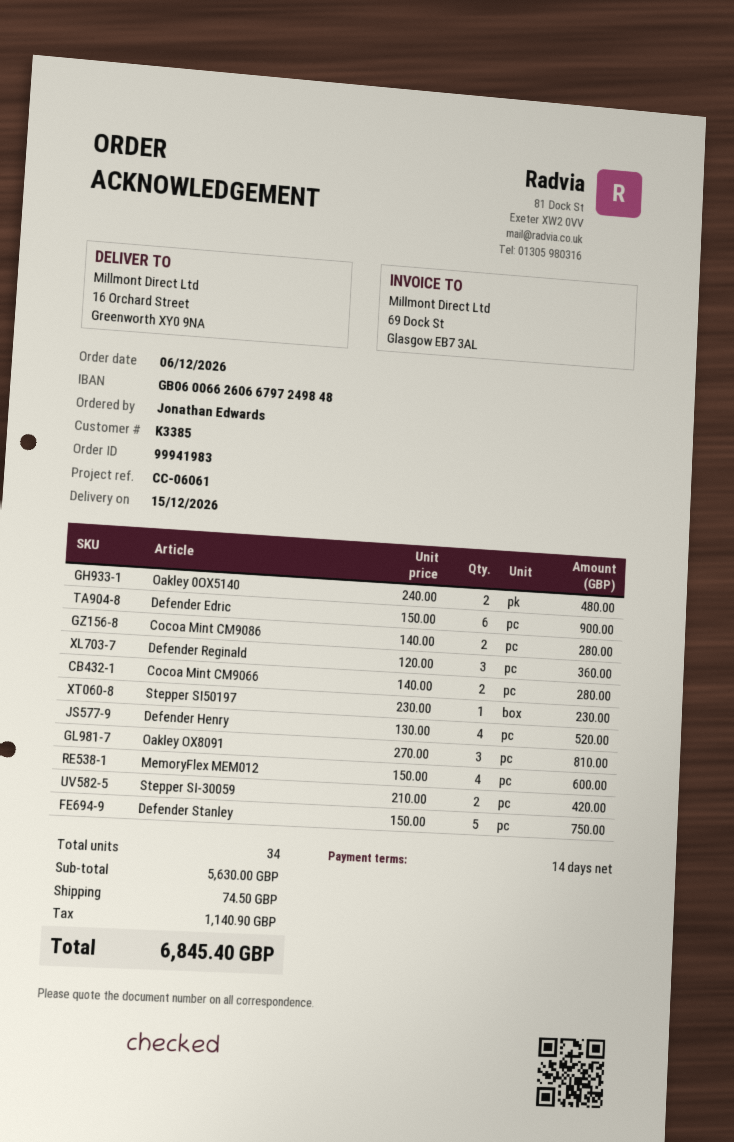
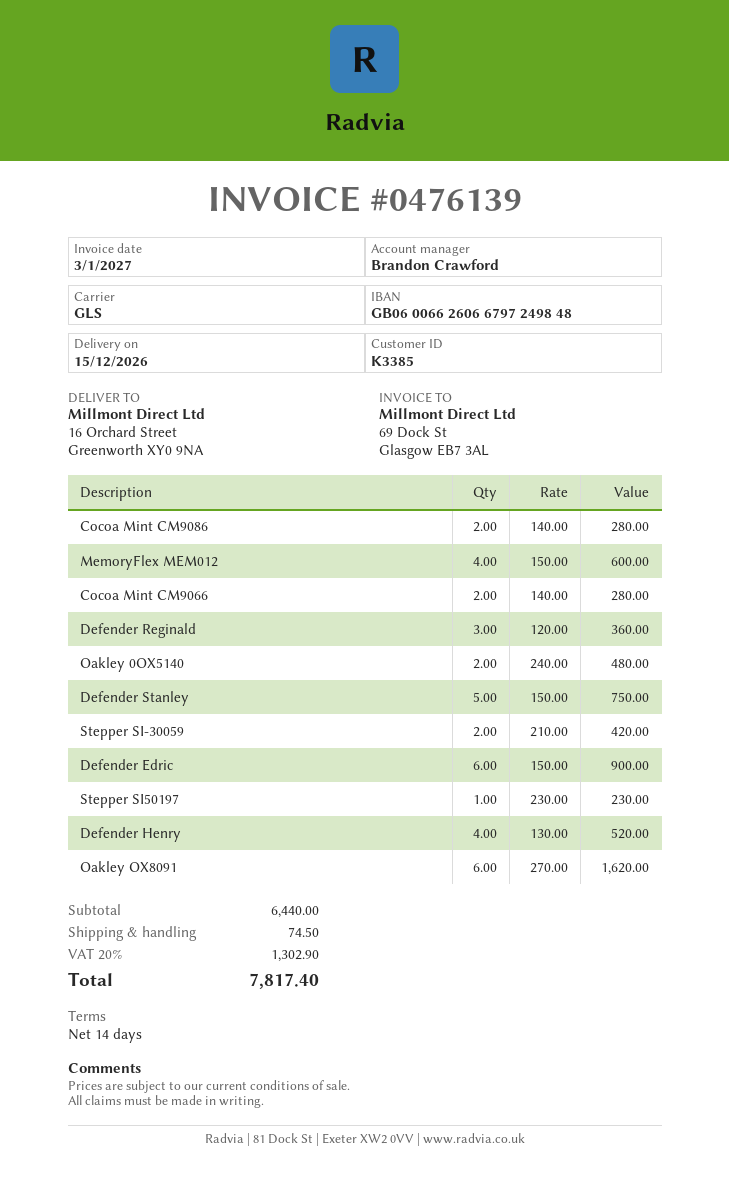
Oakley OX8091: 3 x 270.00 = 810.00 -> 6 x 270.00 = 1620.00
subtotal: 5630.00 -> 6440.00
tax: 1140.90 -> 1302.90
total: 6845.40 -> 7817.40

